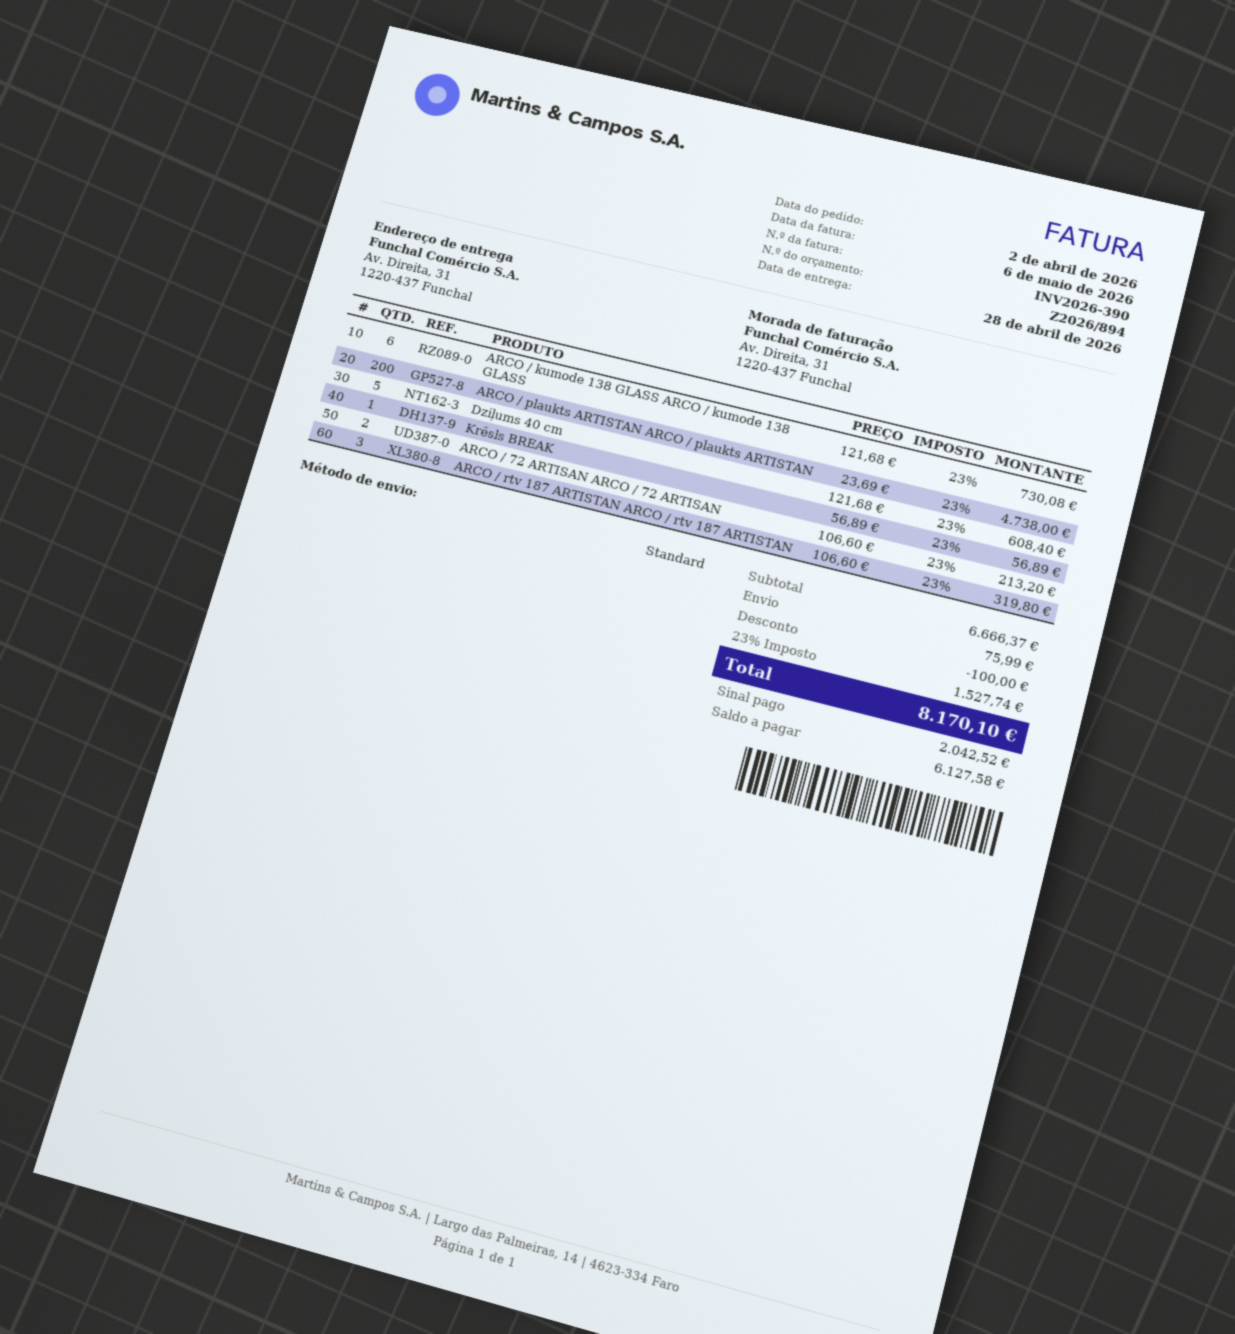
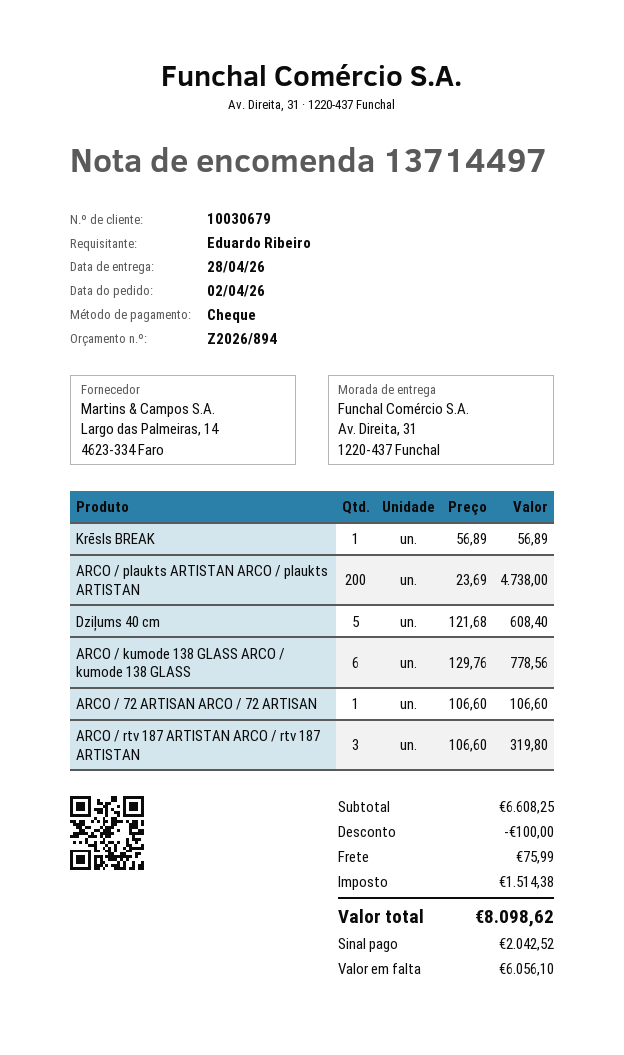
ARCO / kumode 138 GLASS ARCO / kumode 138 GLASS: 6 x 121.68 = 730.08 -> 6 x 129.76 = 778.56
ARCO / 72 ARTISAN ARCO / 72 ARTISAN: 2 x 106.60 = 213.20 -> 1 x 106.60 = 106.60
subtotal: 6666.37 -> 6608.25
tax: 1527.74 -> 1514.38
total: 8170.10 -> 8098.62
balance: 6127.58 -> 6056.10

